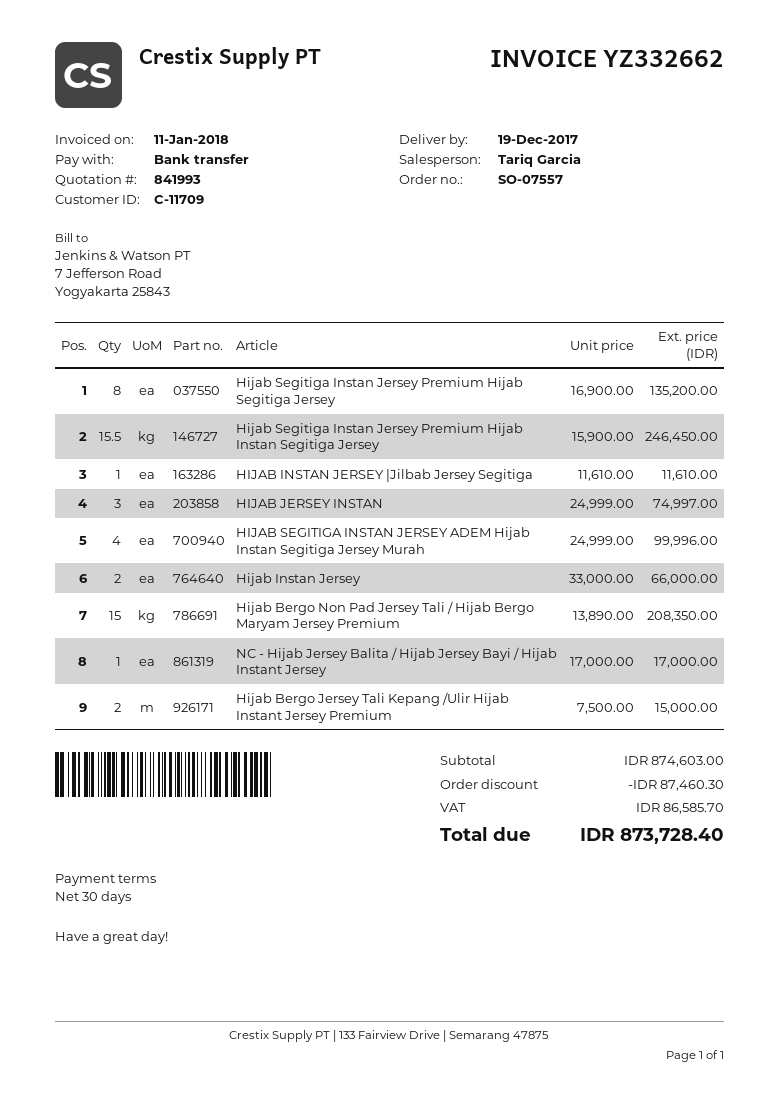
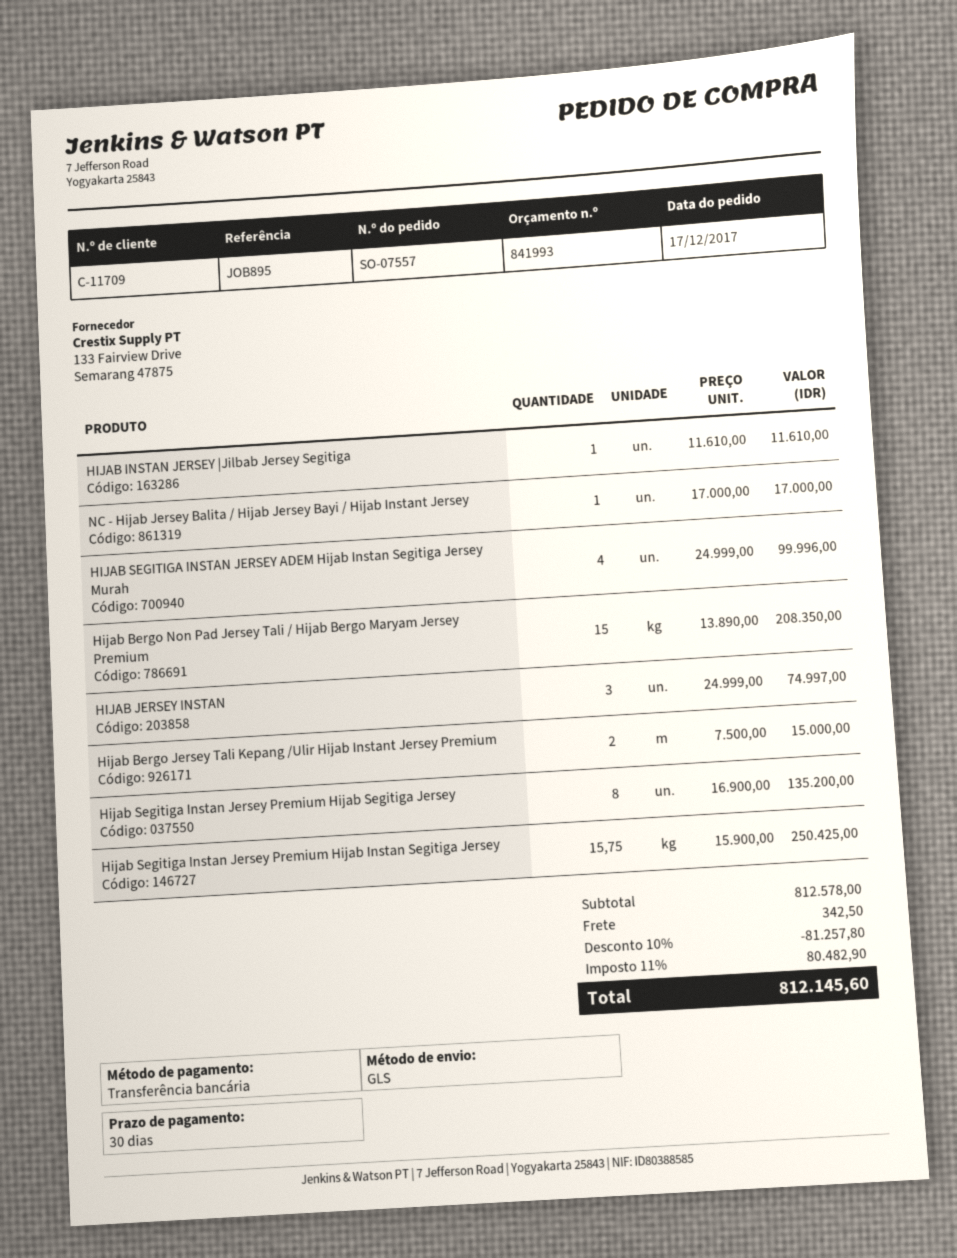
Hijab Segitiga Instan Jersey Premium Hijab Instan Segitiga Jersey: 15.5 x 15900.00 = 246450.00 -> 15.75 x 15900.00 = 250425.00
Hijab Instan Jersey: 2 x 33000.00 = 66000.00 -> none
subtotal: 874603.00 -> 812578.00
discount: 87460.30 -> 81257.80
shipping: none -> 342.50
tax: 86585.70 -> 80482.90
total: 873728.40 -> 812145.60

